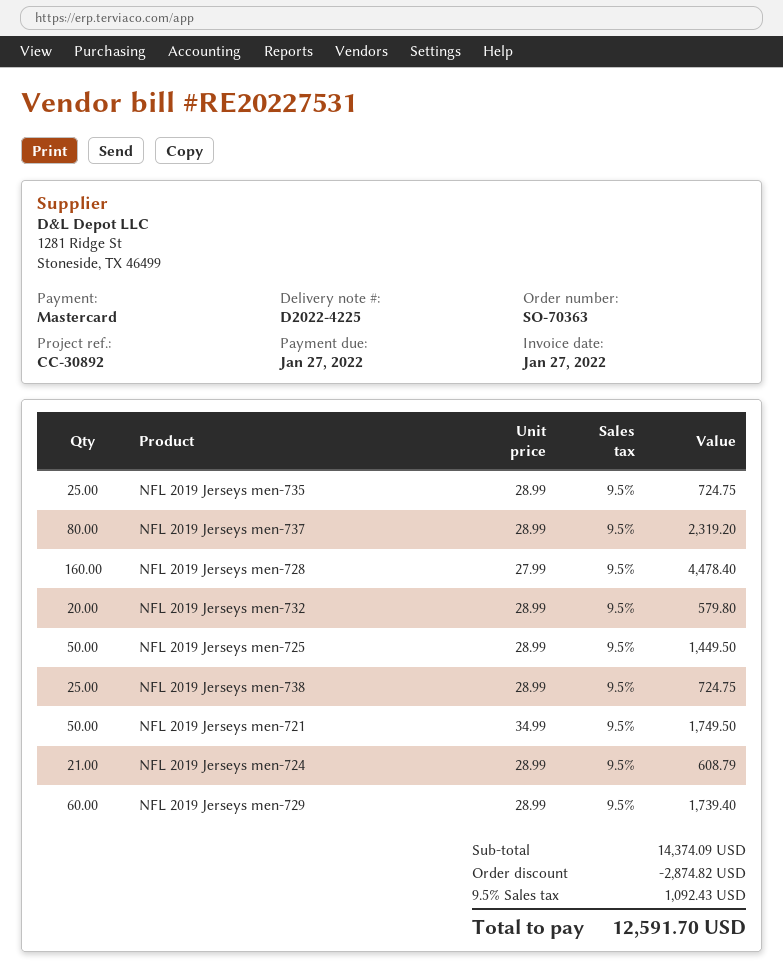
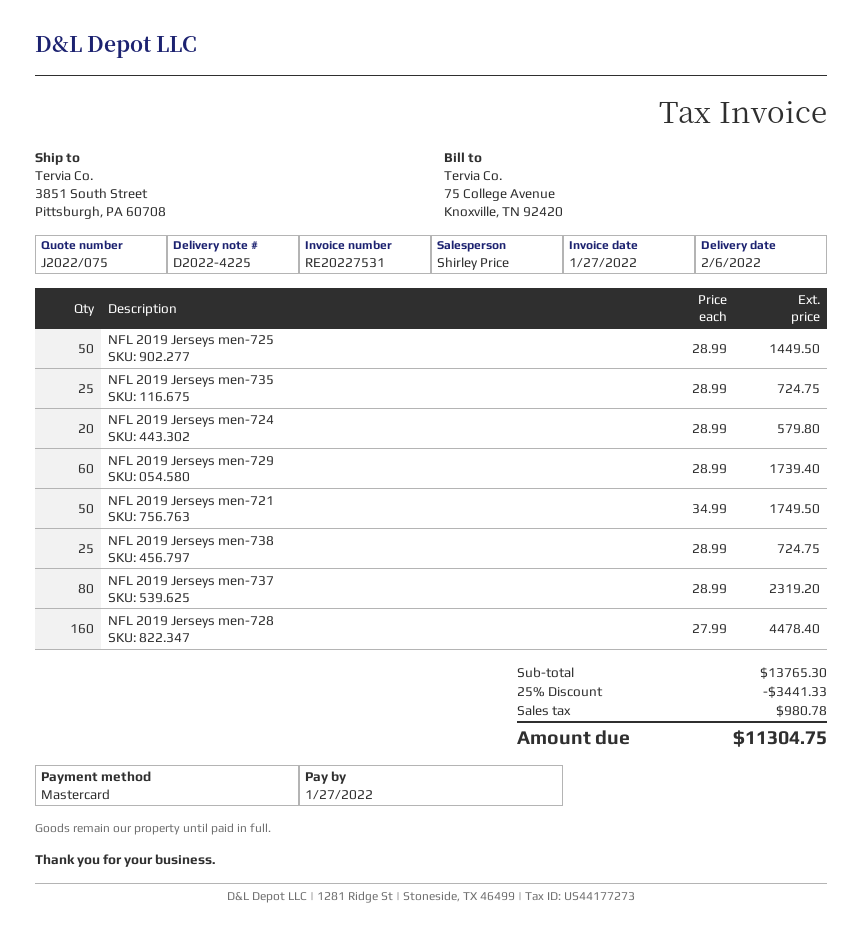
NFL 2019 Jerseys men-732: 20 x 28.99 = 579.80 -> none
NFL 2019 Jerseys men-724: 21 x 28.99 = 608.79 -> 20 x 28.99 = 579.80
subtotal: 14374.09 -> 13765.30
discount: 2874.82 -> 3441.33
tax: 1092.43 -> 980.78
total: 12591.70 -> 11304.75

